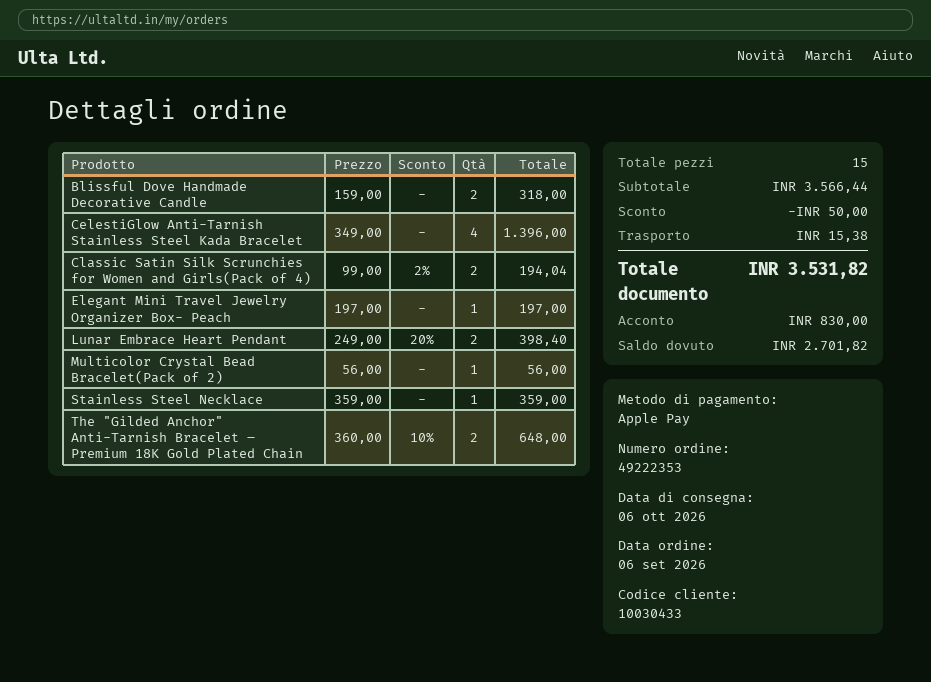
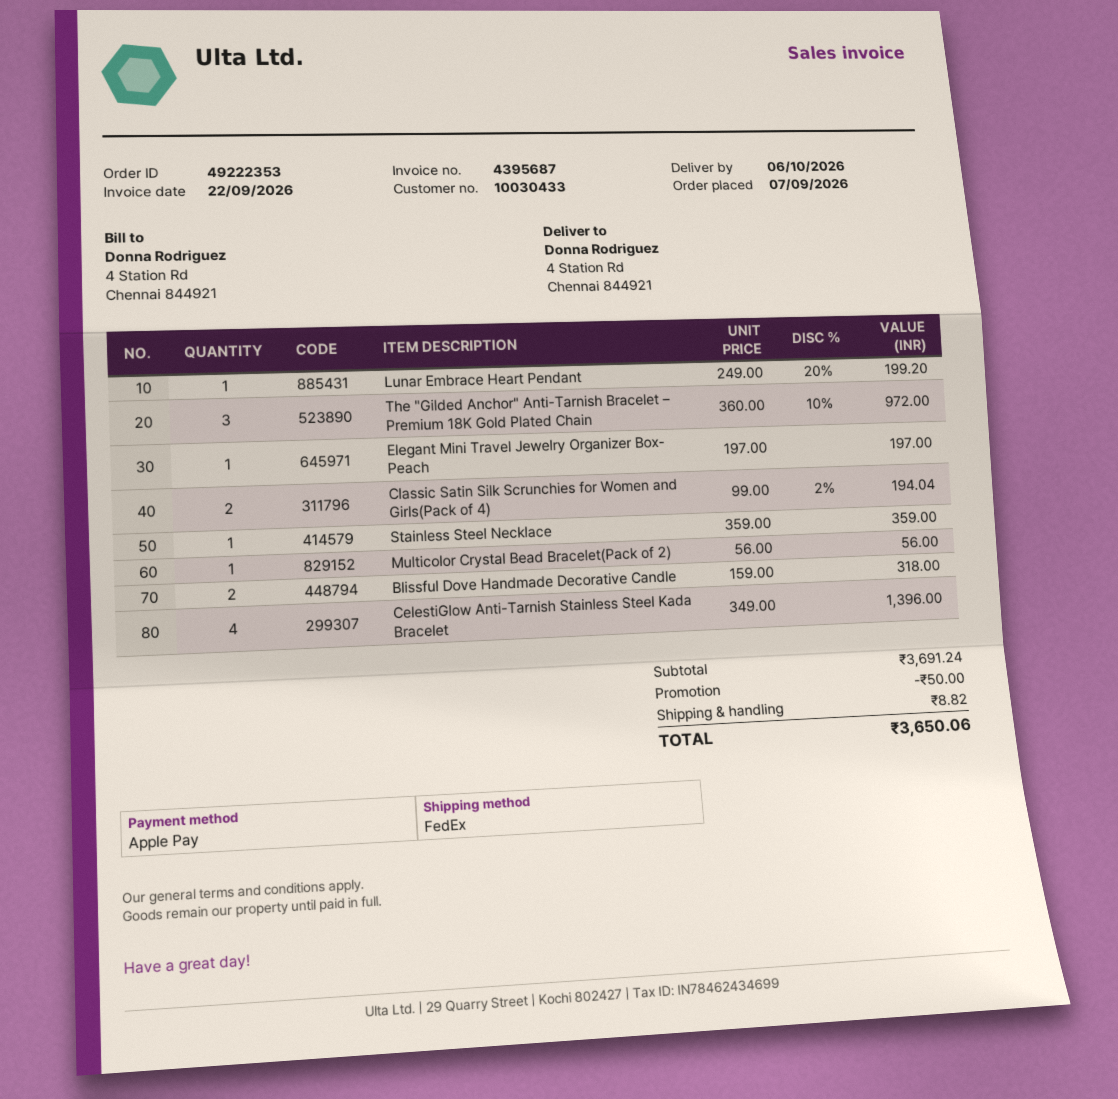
order date: 2026-09-06 -> 2026-09-07
Lunar Embrace Heart Pendant: 2 x 249.00 - 20% = 398.40 -> 1 x 249.00 - 20% = 199.20
The "Gilded Anchor" Anti-Tarnish Bracelet – Premium 18K Gold Plated Chain: 2 x 360.00 - 10% = 648.00 -> 3 x 360.00 - 10% = 972.00
subtotal: 3566.44 -> 3691.24
shipping: 15.38 -> 8.82
total: 3531.82 -> 3650.06

